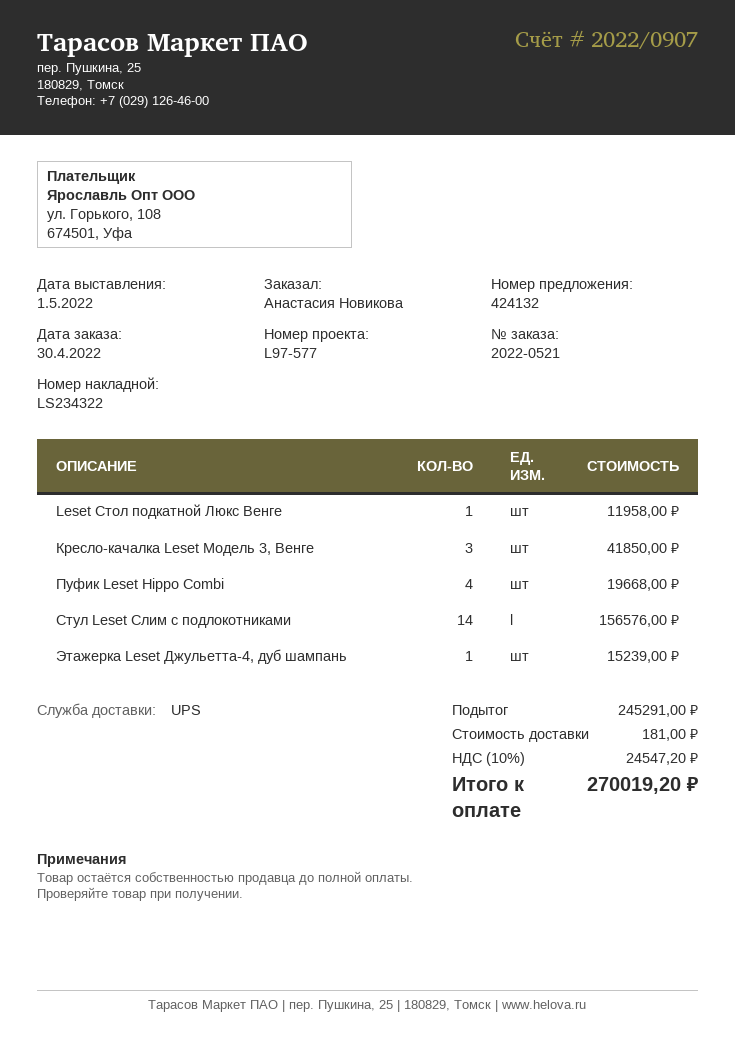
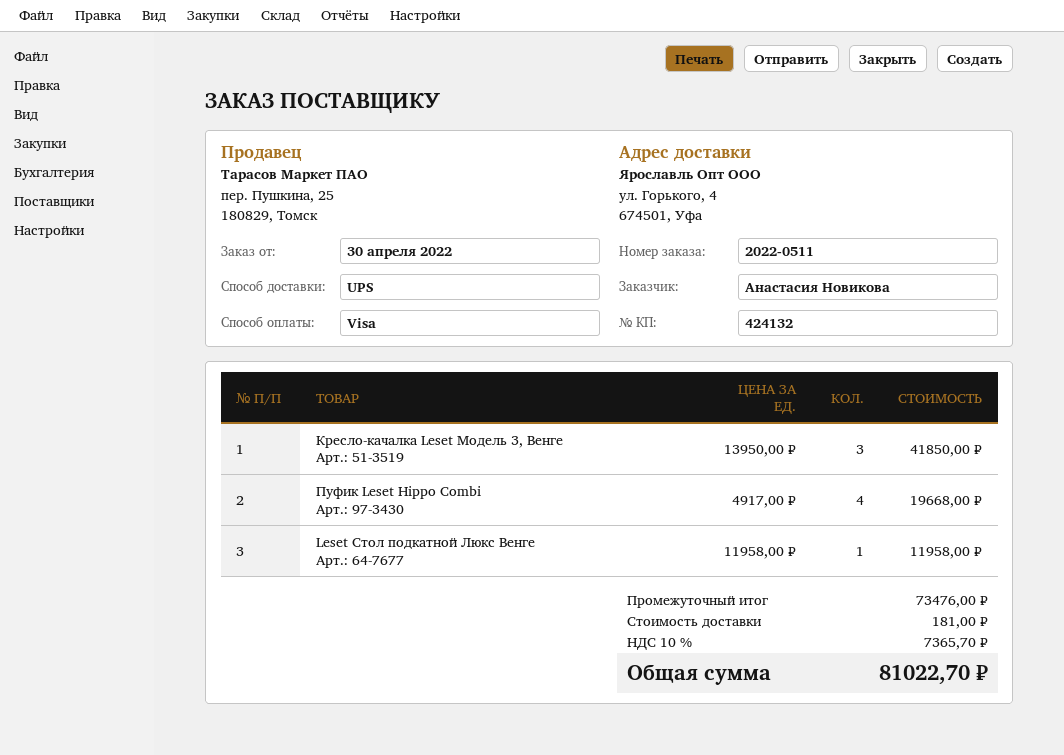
order number: 2022-0521 -> 2022-0511
Стул Leset Слим с подлокотниками: 14 for 156576.00 -> none
Этажерка Leset Джульетта-4, дуб шампань: 1 for 15239.00 -> none
subtotal: 245291.00 -> 73476.00
tax: 10% = 24547.20 -> 10% = 7365.70
total: 270019.20 -> 81022.70

